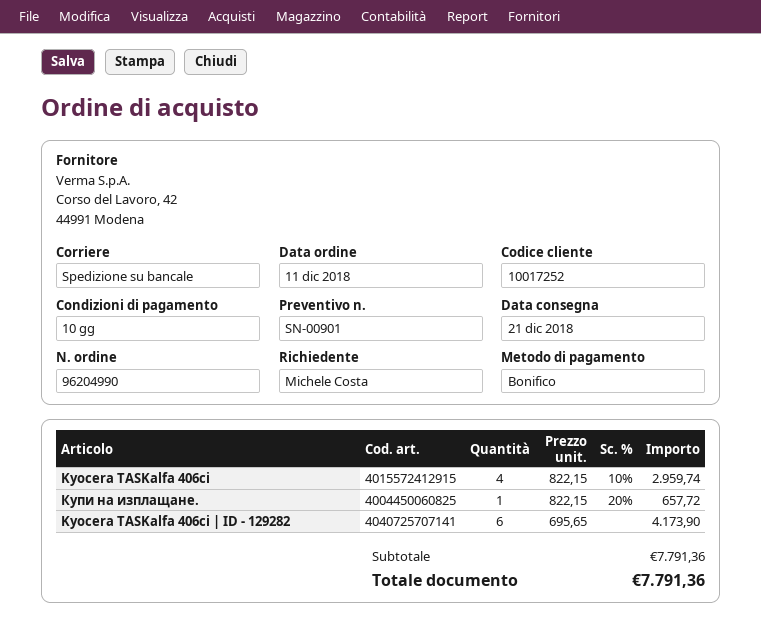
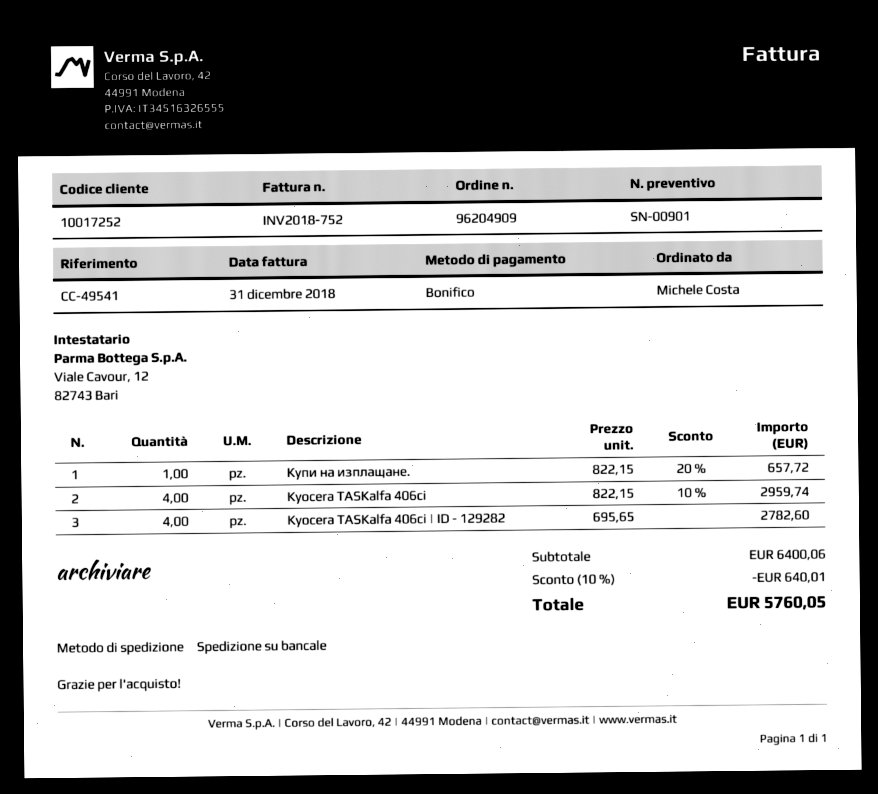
order number: 96204990 -> 96204909
Kyocera TASKalfa 406ci | ID - 129282: 6 x 695.65 = 4173.90 -> 4 x 695.65 = 2782.60
subtotal: 7791.36 -> 6400.06
discount: none -> 10% = 640.01
total: 7791.36 -> 5760.05

